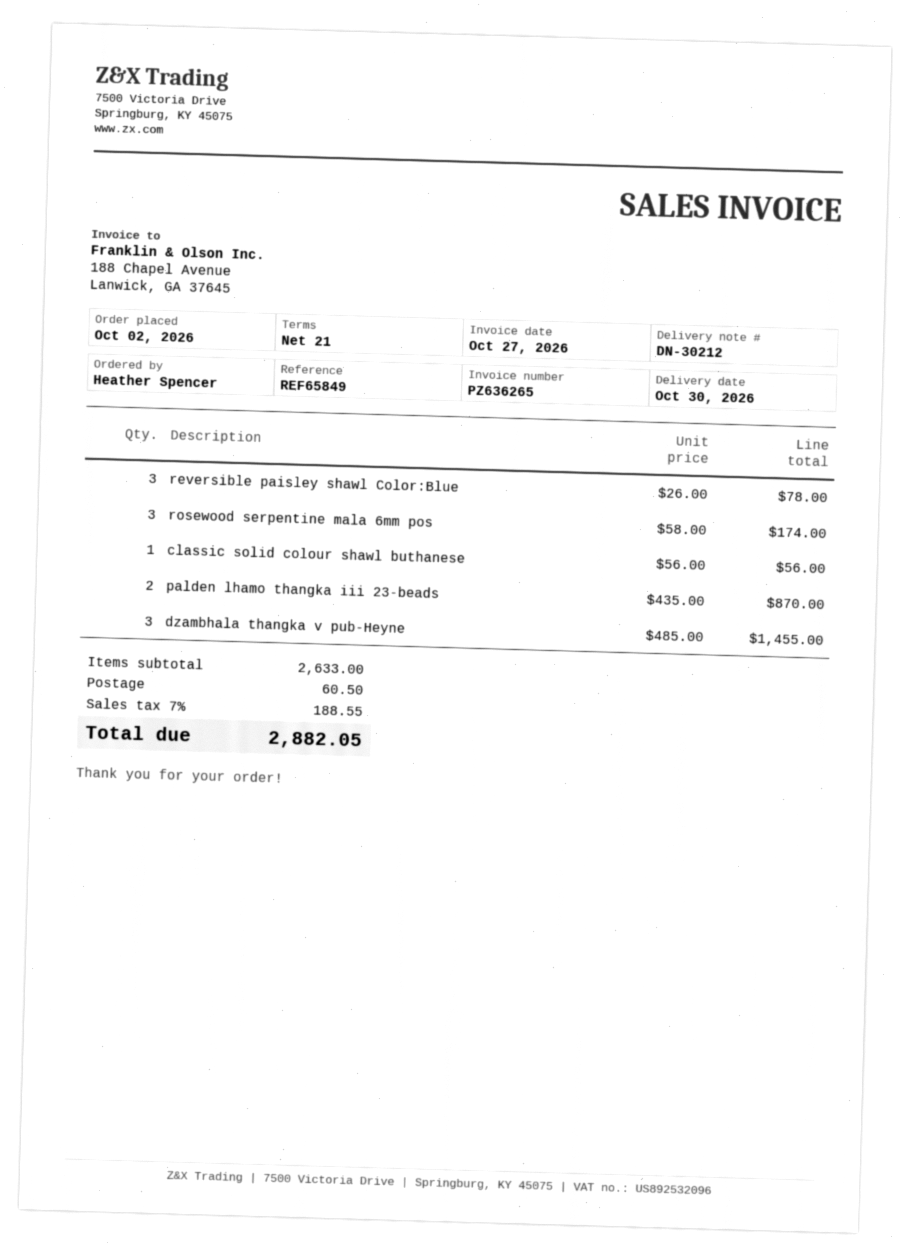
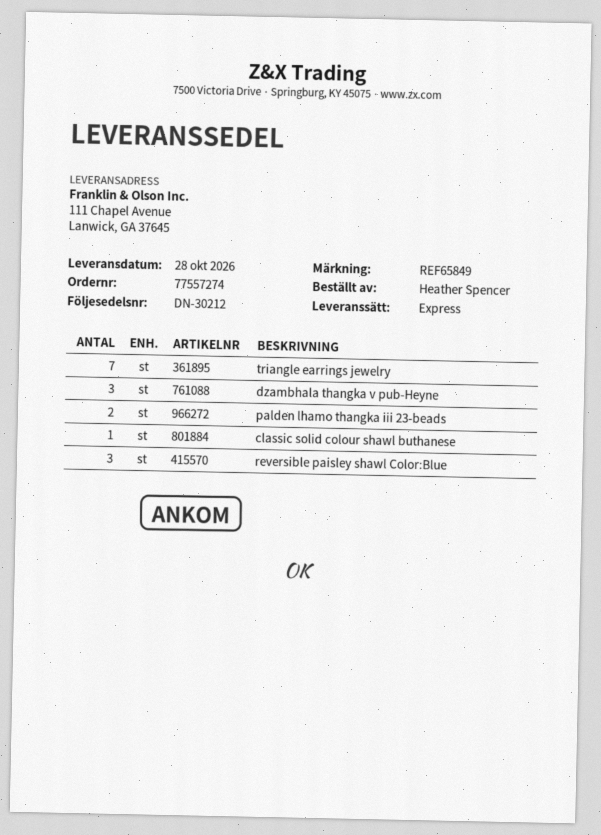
delivery date: 2026-10-30 -> 2026-10-28
rosewood serpentine mala 6mm pos: 3 -> none
triangle earrings jewelry: none -> 7

